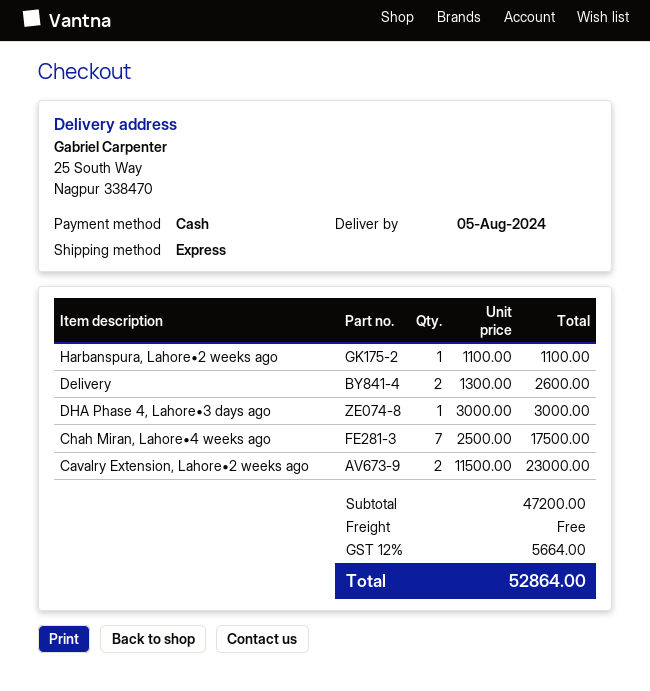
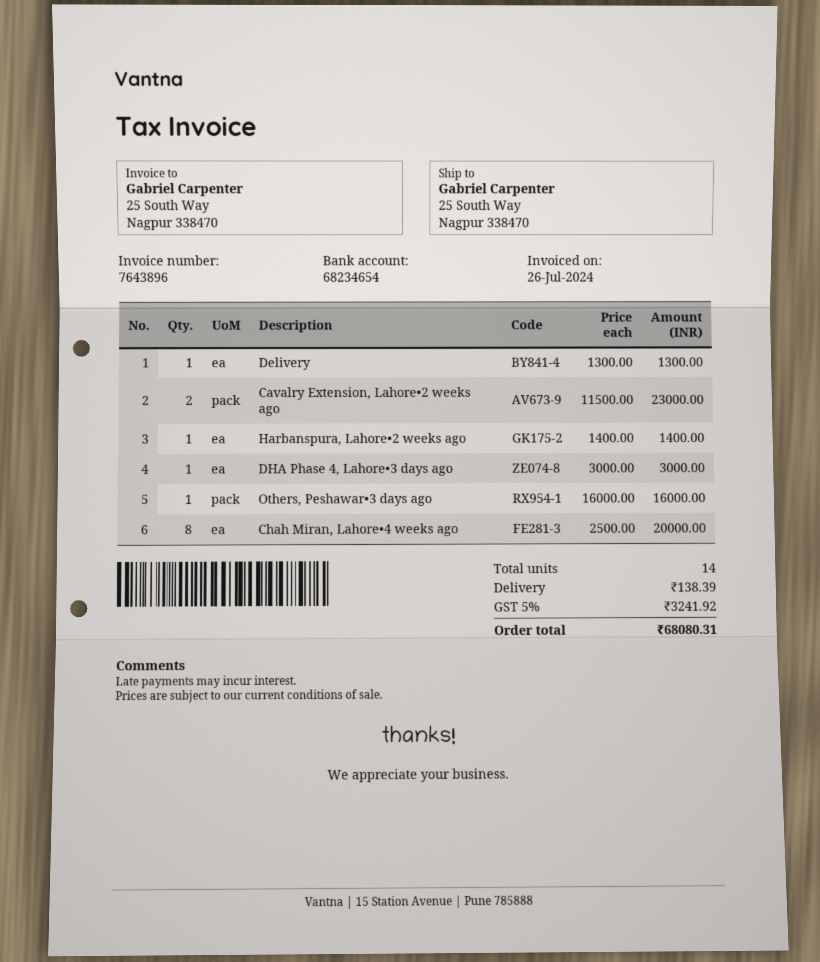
Harbanspura, Lahore•2 weeks ago: 1 x 1100.00 = 1100.00 -> 1 x 1400.00 = 1400.00
Delivery: 2 x 1300.00 = 2600.00 -> 1 x 1300.00 = 1300.00
Chah Miran, Lahore•4 weeks ago: 7 x 2500.00 = 17500.00 -> 8 x 2500.00 = 20000.00
Others, Peshawar•3 days ago: none -> 1 x 16000.00 = 16000.00
shipping: 0.00 -> 138.39
tax: 12% = 5664.00 -> 5% = 3241.92
total: 52864.00 -> 68080.31

